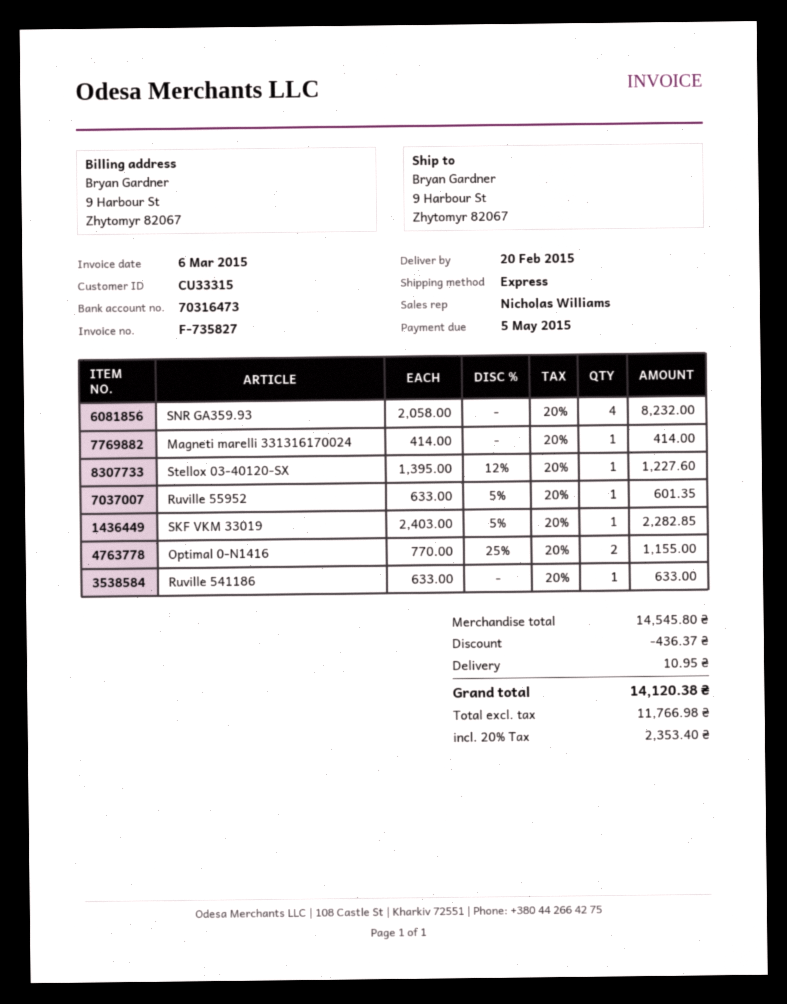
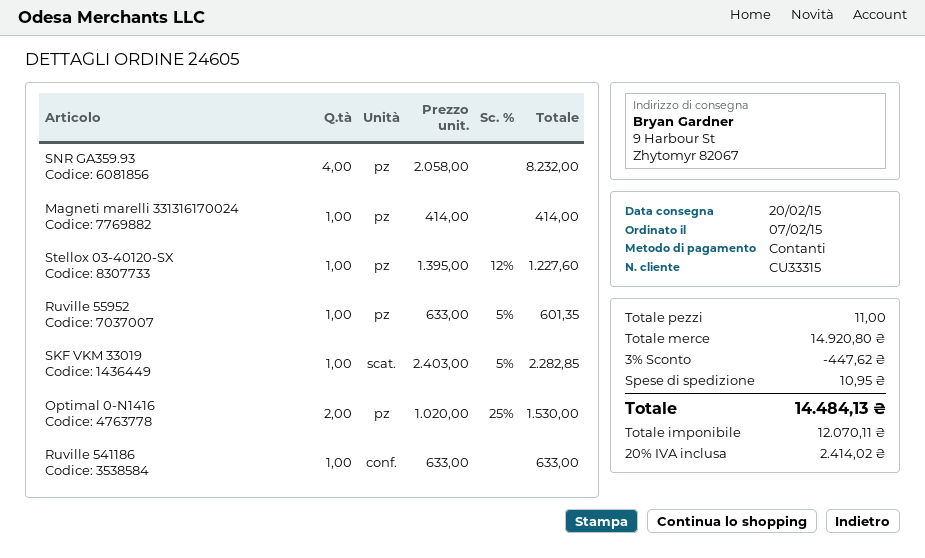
Optimal 0-N1416: 2 x 770.00 - 25% = 1155.00 -> 2 x 1020.00 - 25% = 1530.00
subtotal: 14545.80 -> 14920.80
discount: 436.37 -> 447.62
net: 11766.98 -> 12070.11
tax: 20% = 2353.40 -> 20% = 2414.02
total: 14120.38 -> 14484.13

